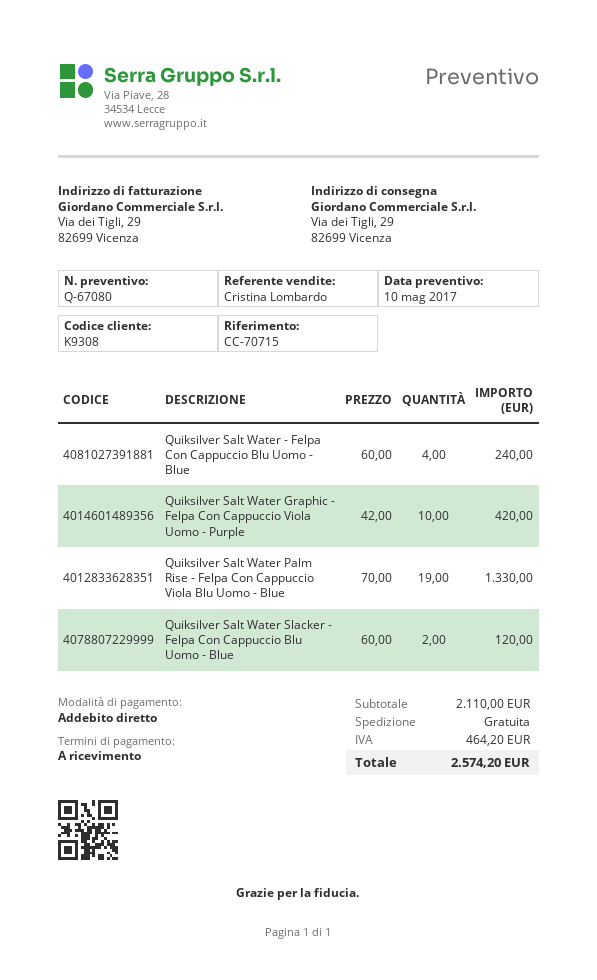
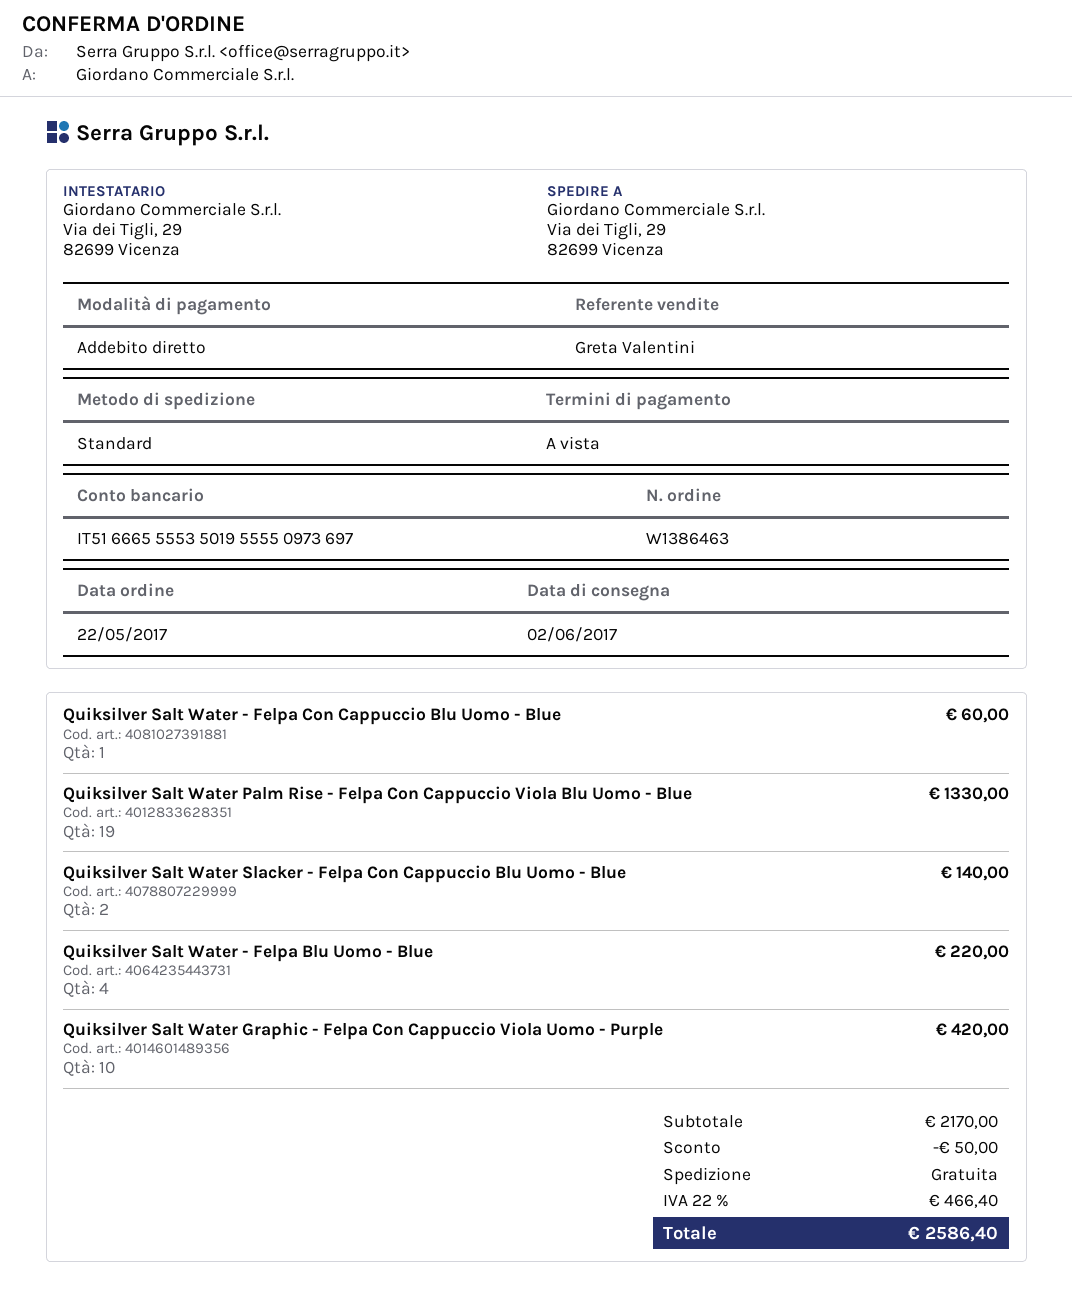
sales rep: Cristina Lombardo -> Greta Valentini
Quiksilver Salt Water - Felpa Con Cappuccio Blu Uomo - Blue: 4 for 240.00 -> 1 for 60.00
Quiksilver Salt Water Slacker - Felpa Con Cappuccio Blu Uomo - Blue: 2 for 120.00 -> 2 for 140.00
Quiksilver Salt Water - Felpa Blu Uomo - Blue: none -> 4 for 220.00
subtotal: 2110.00 -> 2170.00
discount: none -> 50.00
tax: 464.20 -> 466.40
total: 2574.20 -> 2586.40

